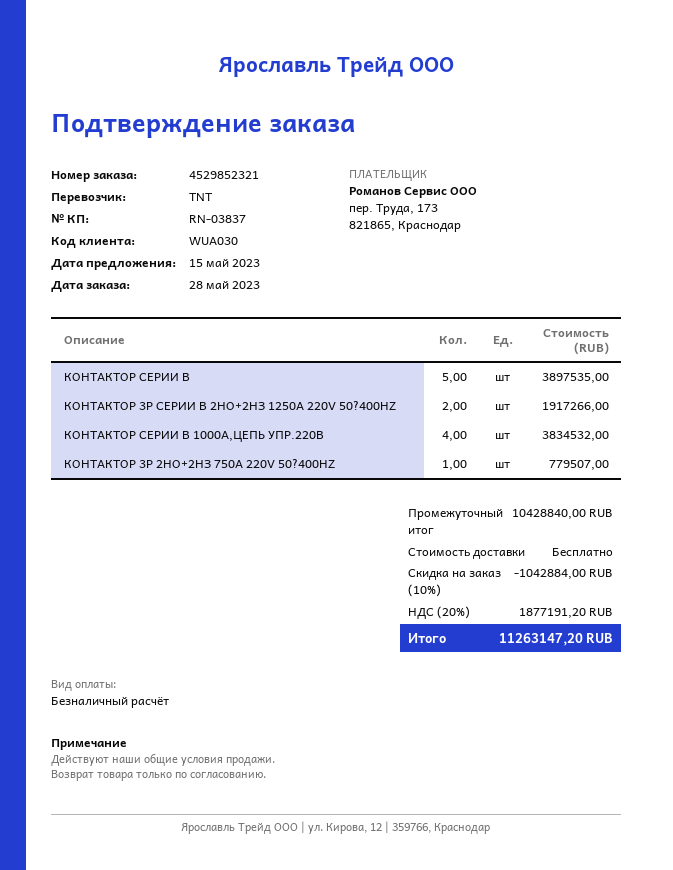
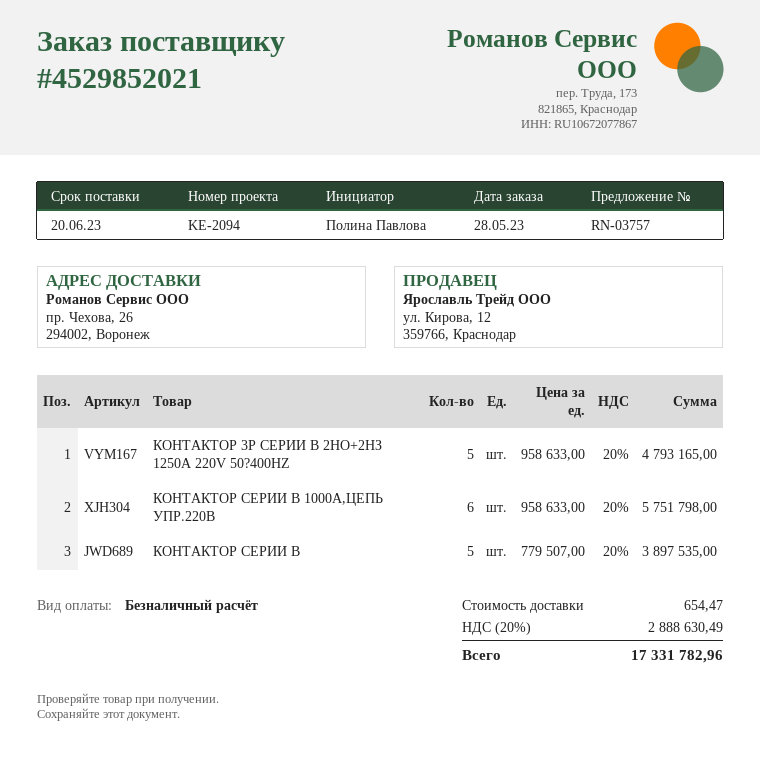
quote number: RN-03837 -> RN-03757
order number: 4529852321 -> 4529852021
КОНТАКТОР 3P СЕРИИ В 2НО+2НЗ 1250A 220V 50?400HZ: 2 for 1917266.00 -> 5 for 4793165.00
КОНТАКТОР СЕРИИ В 1000A,ЦЕПЬ УПР.220В: 4 for 3834532.00 -> 6 for 5751798.00
КОНТАКТОР 3P 2НО+2НЗ 750A 220V 50?400HZ: 1 for 779507.00 -> none
discount: 10% = 1042884.00 -> none
shipping: 0.00 -> 654.47
tax: 20% = 1877191.20 -> 20% = 2888630.49
total: 11263147.20 -> 17331782.96

